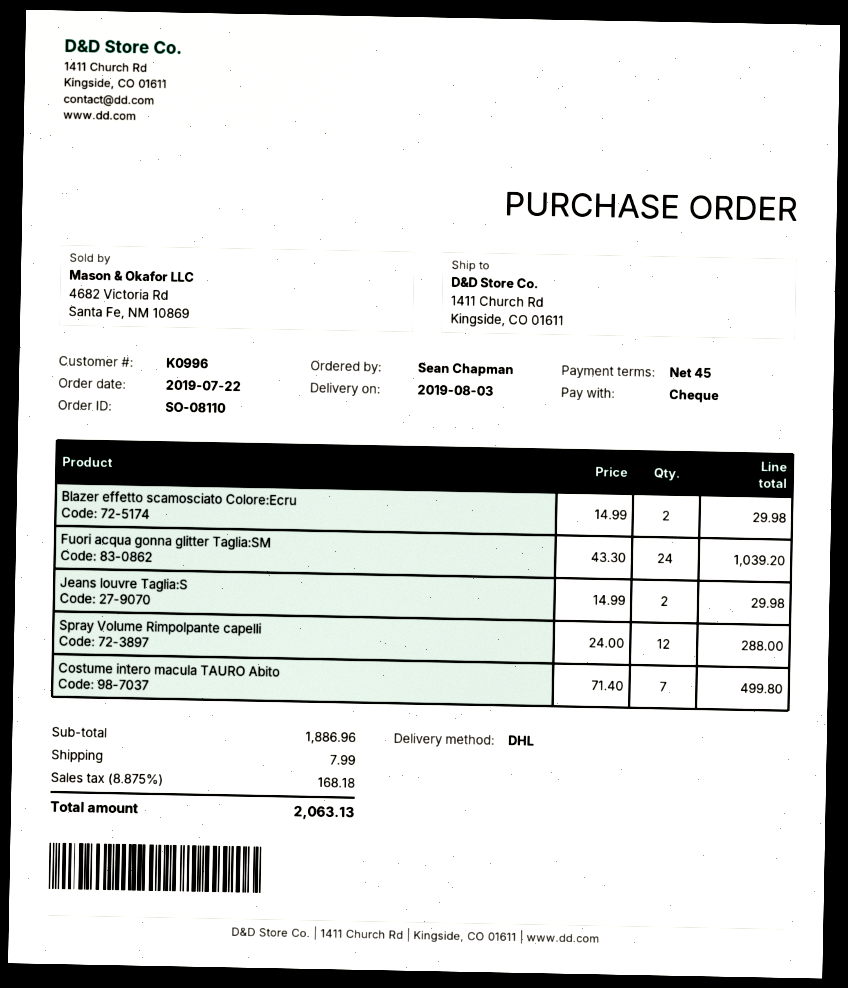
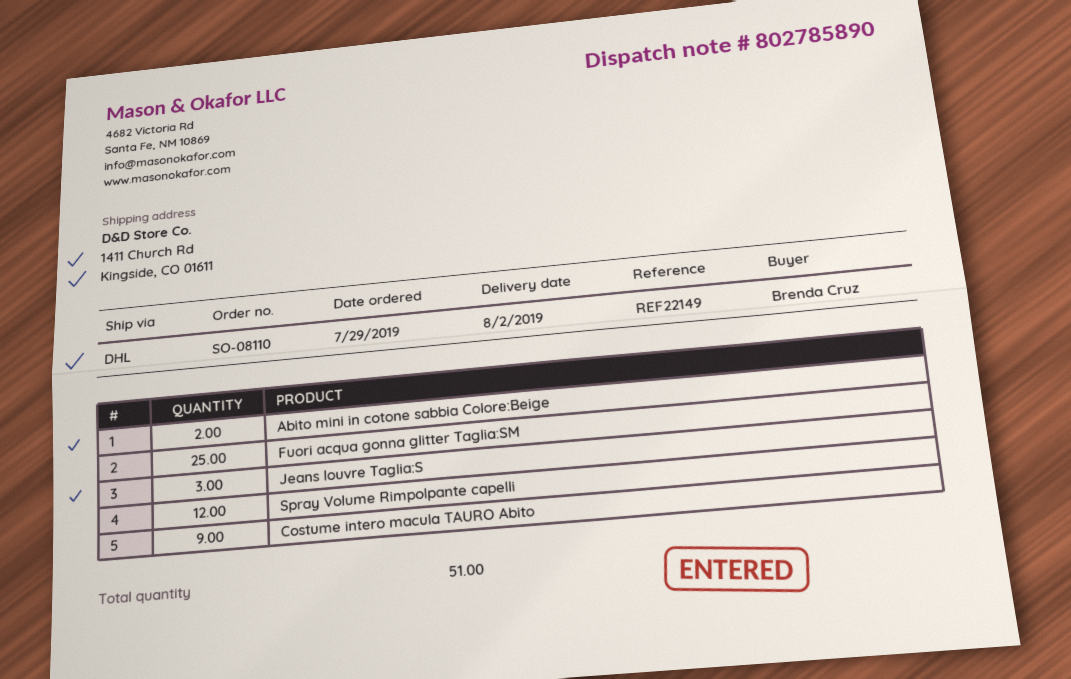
order date: 2019-07-22 -> 2019-07-29
delivery date: 2019-08-03 -> 2019-08-02
ordered by: Sean Chapman -> Brenda Cruz
Blazer effetto scamosciato Colore:Ecru: 2 -> none
Fuori acqua gonna glitter Taglia:SM: 24 -> 25
Jeans louvre Taglia:S: 2 -> 3
Costume intero macula TAURO Abito: 7 -> 9
Abito mini in cotone sabbia Colore:Beige: none -> 2

